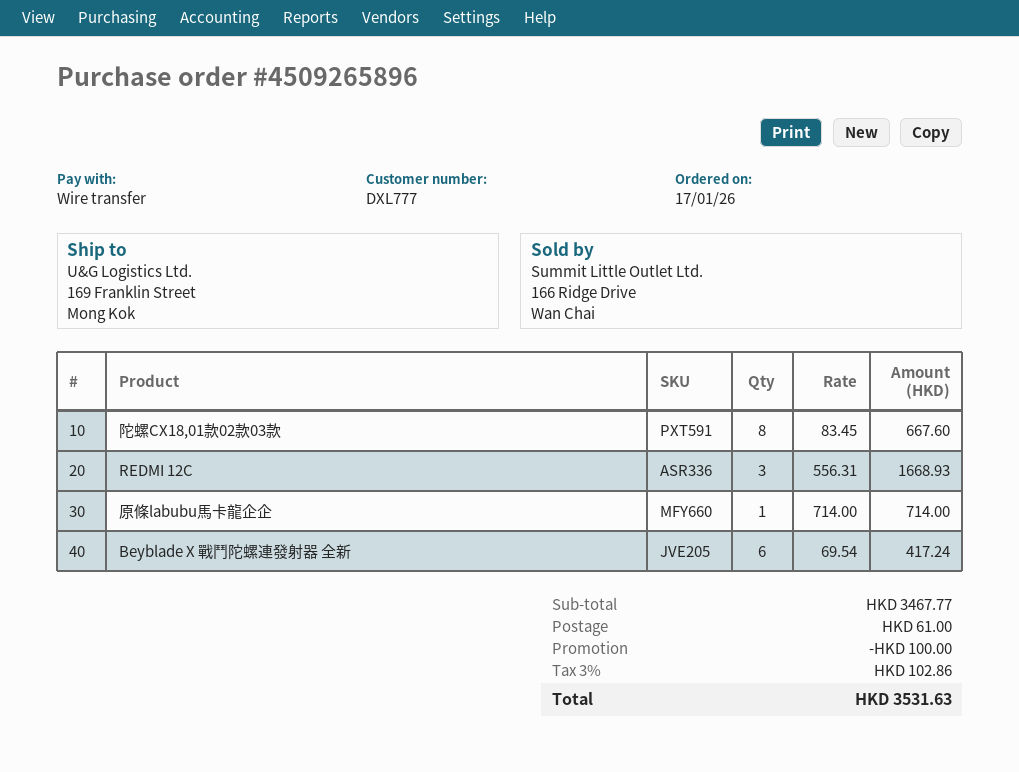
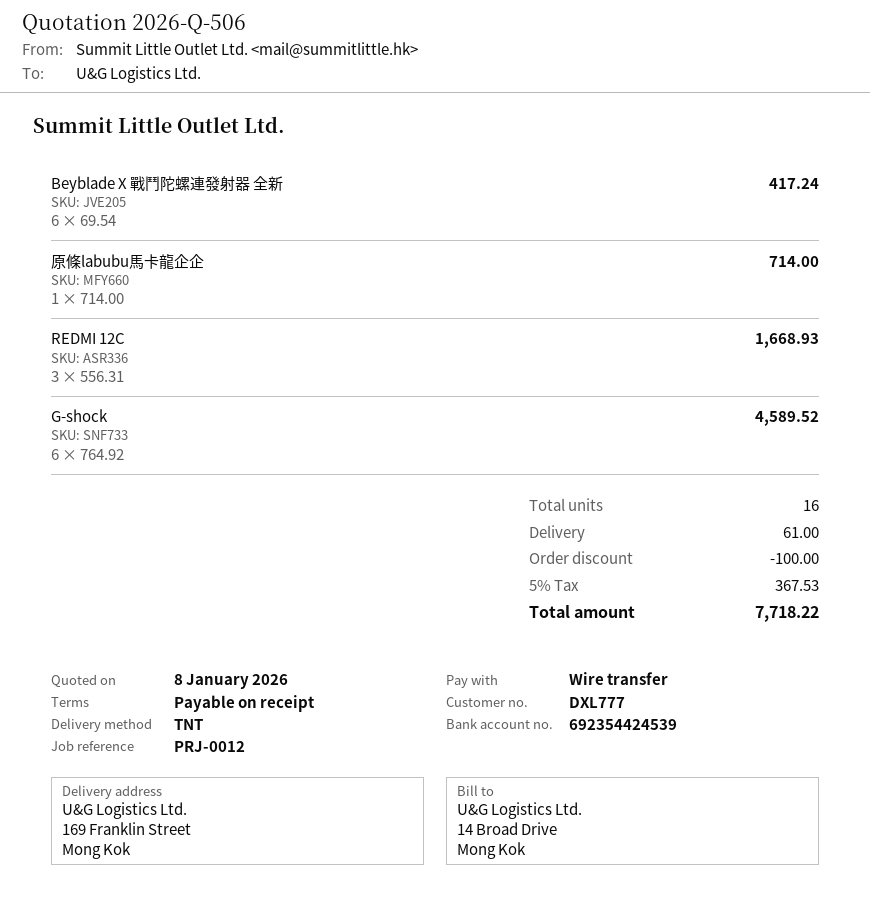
陀螺CX18,01款02款03款: 8 x 83.45 = 667.60 -> none
G-shock: none -> 6 x 764.92 = 4589.52
tax: 3% = 102.86 -> 5% = 367.53
total: 3531.63 -> 7718.22

